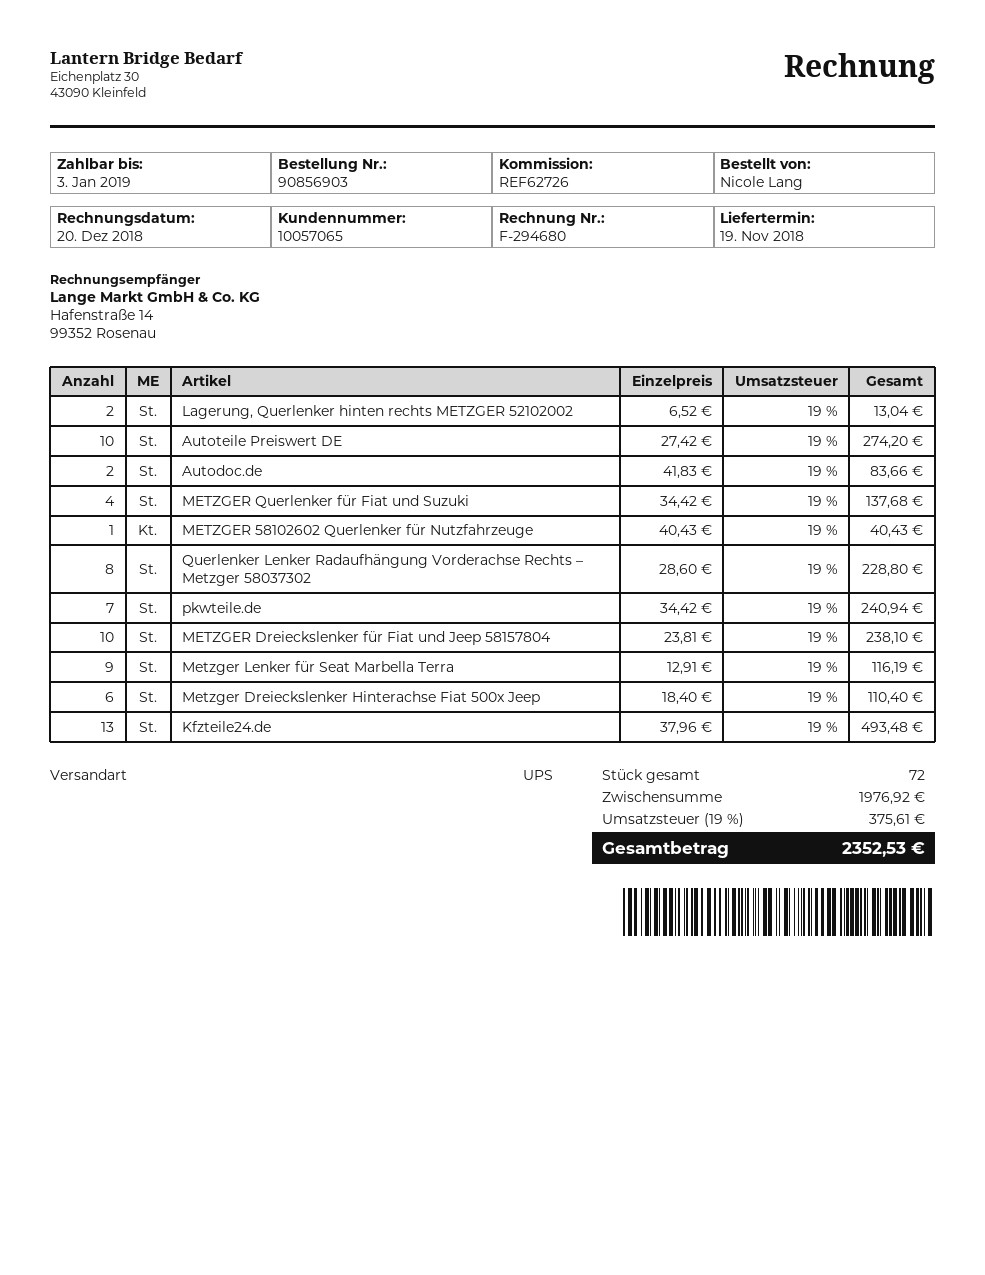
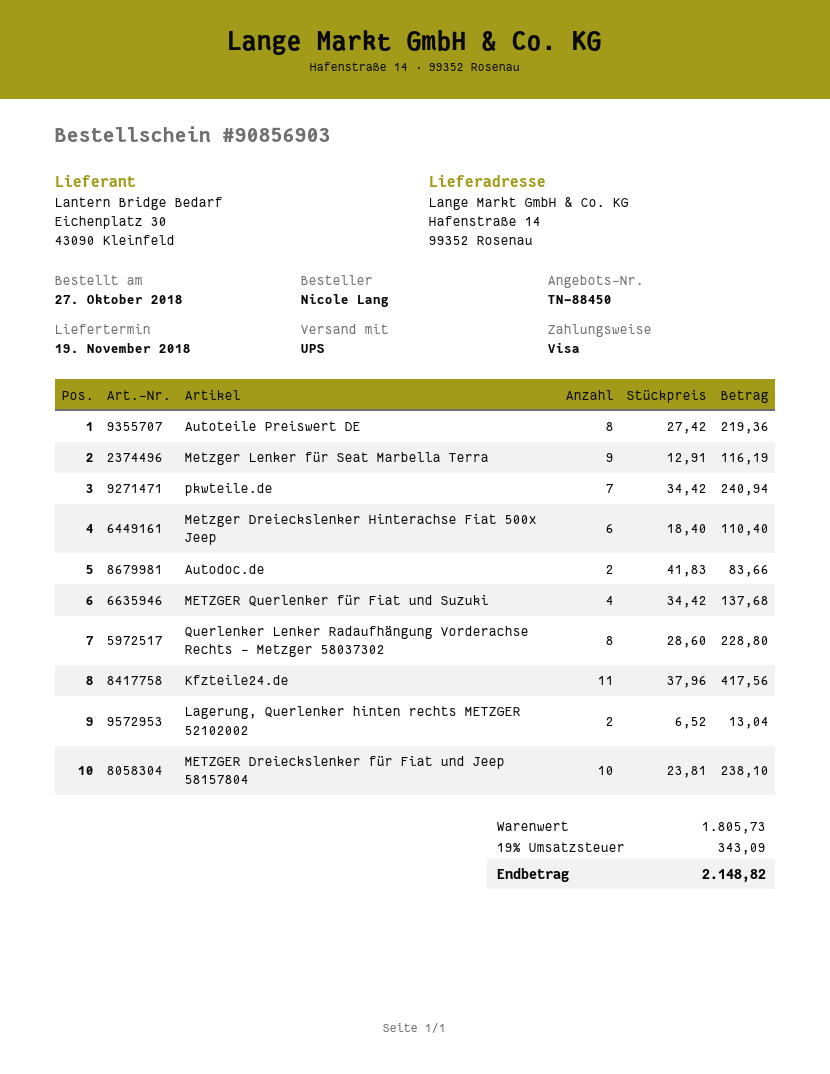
Autoteile Preiswert DE: 10 x 27.42 = 274.20 -> 8 x 27.42 = 219.36
METZGER 58102602 Querlenker für Nutzfahrzeuge: 1 x 40.43 = 40.43 -> none
Kfzteile24.de: 13 x 37.96 = 493.48 -> 11 x 37.96 = 417.56
subtotal: 1976.92 -> 1805.73
tax: 19% = 375.61 -> 19% = 343.09
total: 2352.53 -> 2148.82

